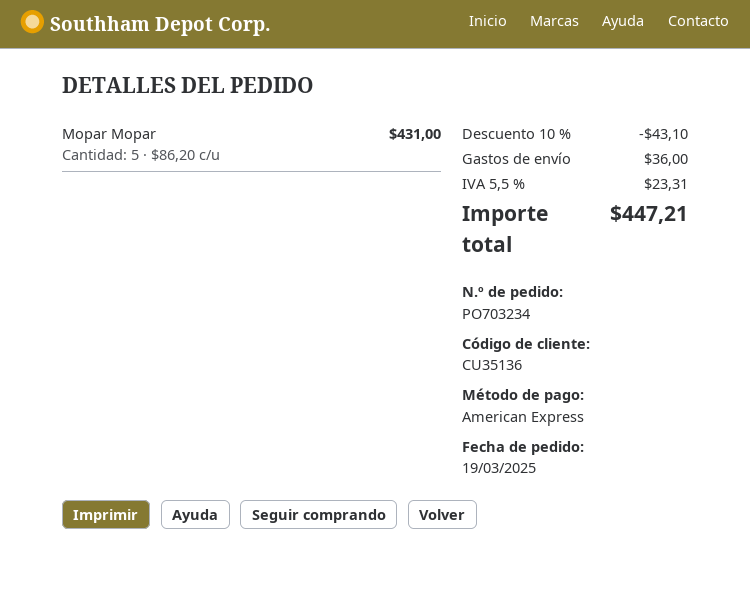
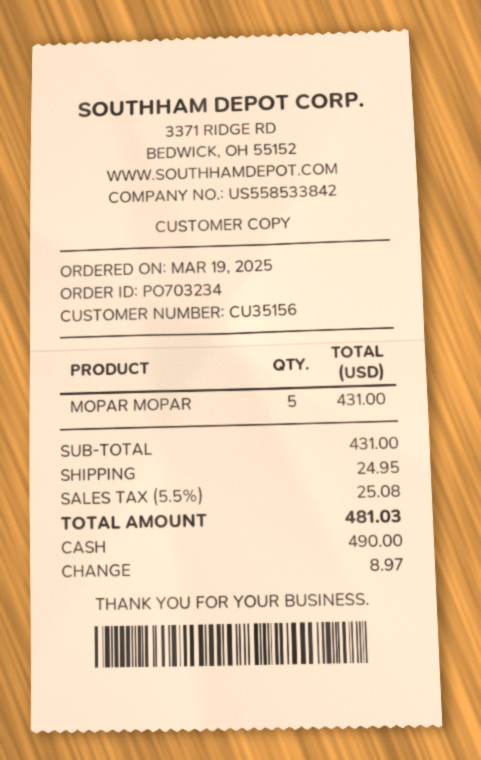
customer number: CU35136 -> CU35156
payment method: American Express -> cash
discount: 10% = 43.10 -> none
shipping: 36.00 -> 24.95
tax: 5.5% = 23.31 -> 5.5% = 25.08
total: 447.21 -> 481.03

